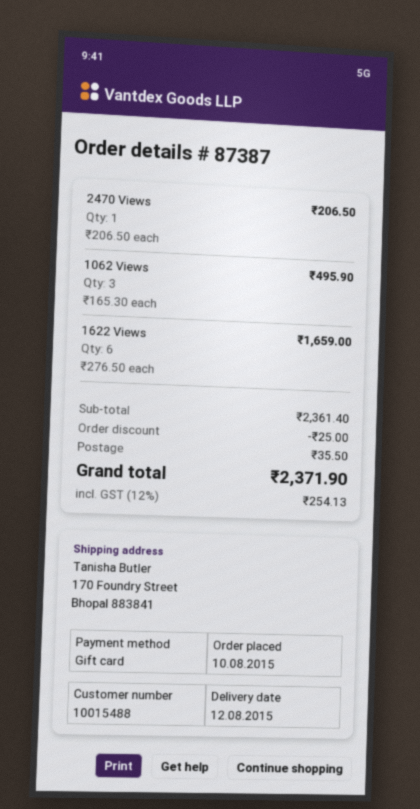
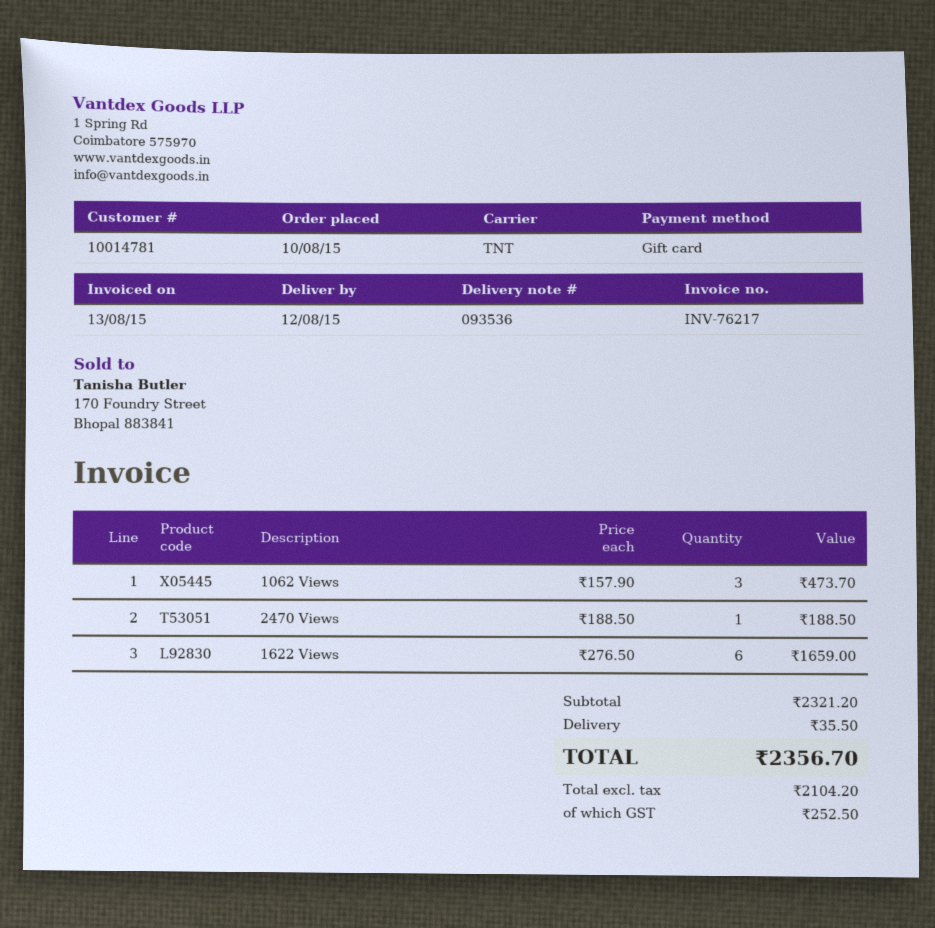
customer number: 10015488 -> 10014781
2470 Views: 1 x 206.50 = 206.50 -> 1 x 188.50 = 188.50
1062 Views: 3 x 165.30 = 495.90 -> 3 x 157.90 = 473.70
subtotal: 2361.40 -> 2321.20
discount: 25.00 -> none
tax: 254.13 -> 252.50
total: 2371.90 -> 2356.70

